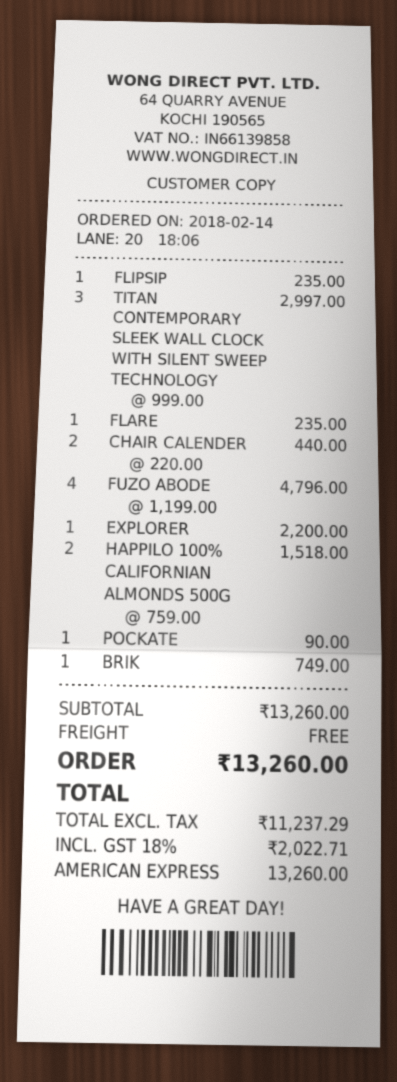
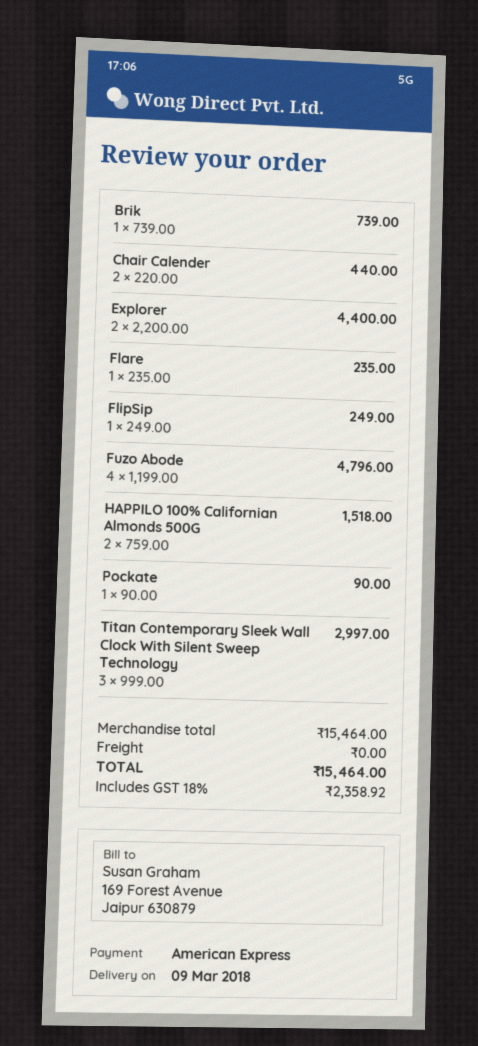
FLIPSIP: 1 x 235.00 = 235.00 -> 1 x 249.00 = 249.00
EXPLORER: 1 x 2200.00 = 2200.00 -> 2 x 2200.00 = 4400.00
BRIK: 1 x 749.00 = 749.00 -> 1 x 739.00 = 739.00
subtotal: 13260.00 -> 15464.00
tax: 18% = 2022.71 -> 18% = 2358.92
total: 13260.00 -> 15464.00

